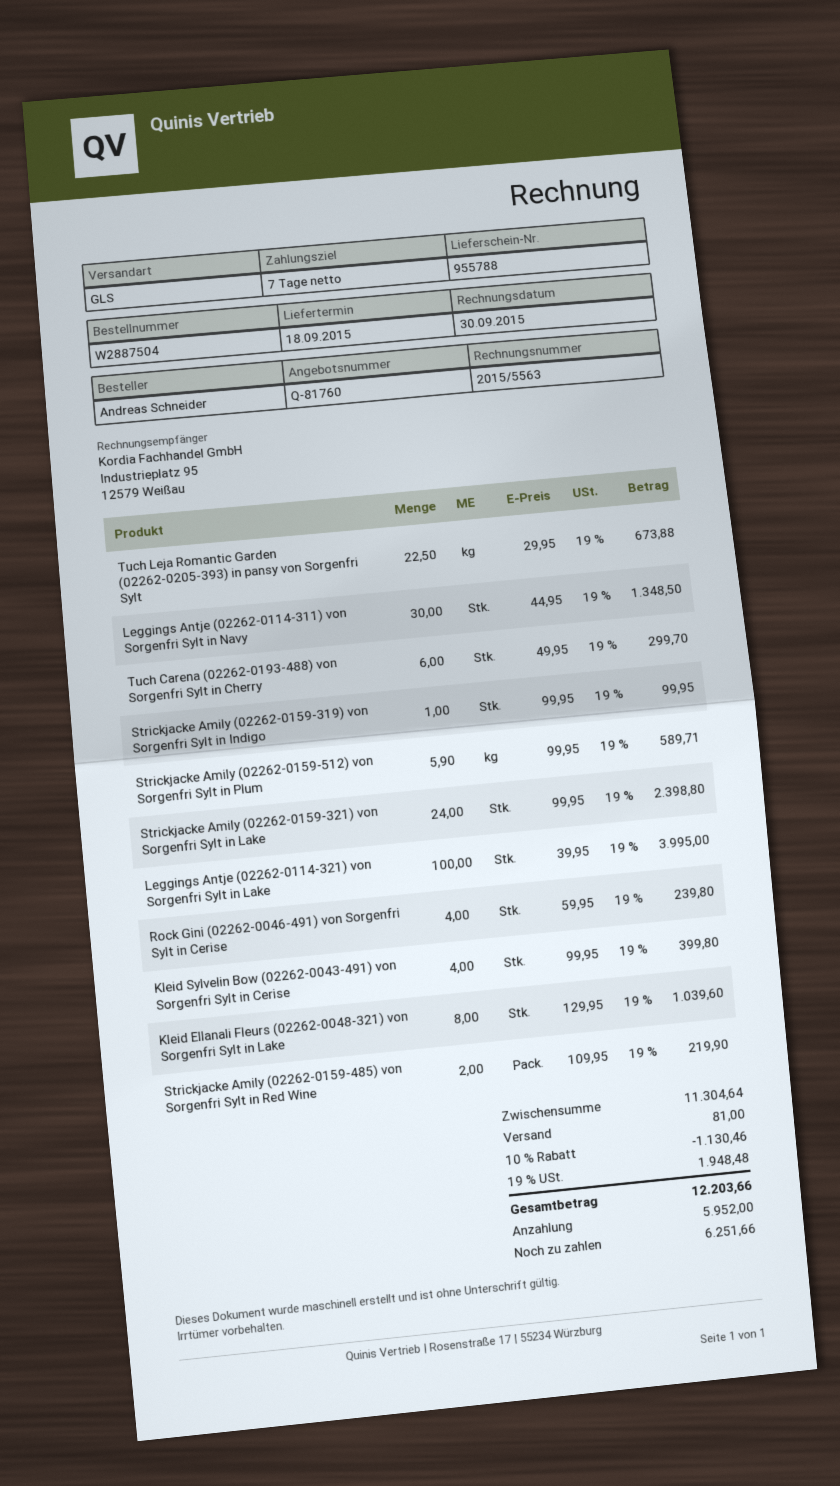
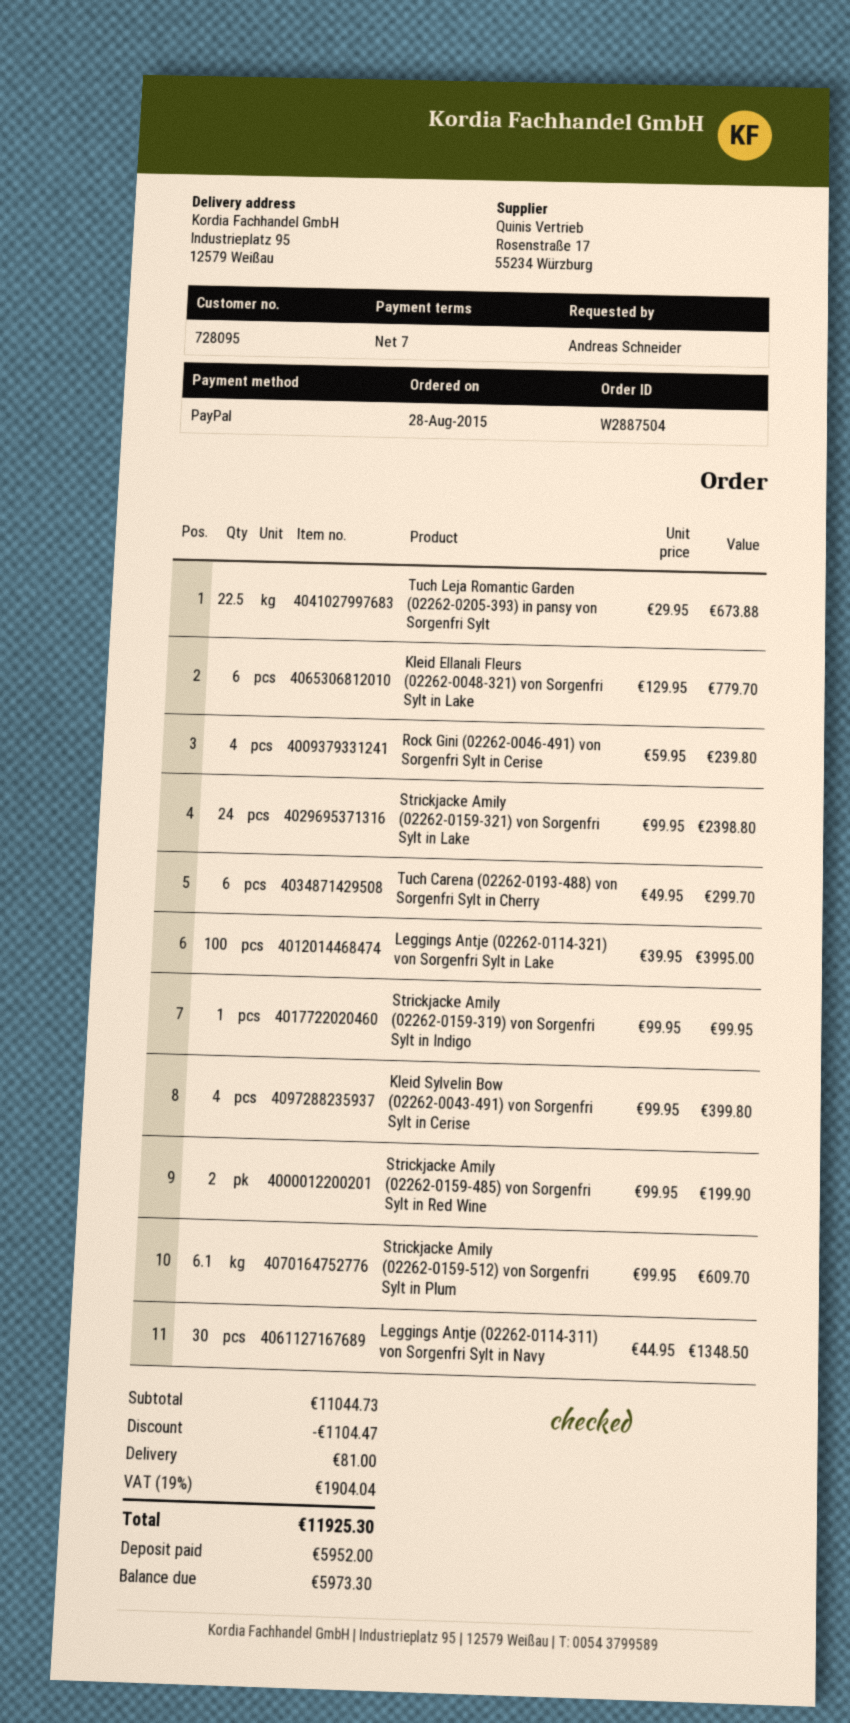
Strickjacke Amily (02262-0159-512) von Sorgenfri Sylt in Plum: 5.9 x 99.95 = 589.71 -> 6.1 x 99.95 = 609.70
Kleid Ellanali Fleurs (02262-0048-321) von Sorgenfri Sylt in Lake: 8 x 129.95 = 1039.60 -> 6 x 129.95 = 779.70
Strickjacke Amily (02262-0159-485) von Sorgenfri Sylt in Red Wine: 2 x 109.95 = 219.90 -> 2 x 99.95 = 199.90
subtotal: 11304.64 -> 11044.73
discount: 1130.46 -> 1104.47
tax: 19% = 1948.48 -> 19% = 1904.04
total: 12203.66 -> 11925.30
balance: 6251.66 -> 5973.30

